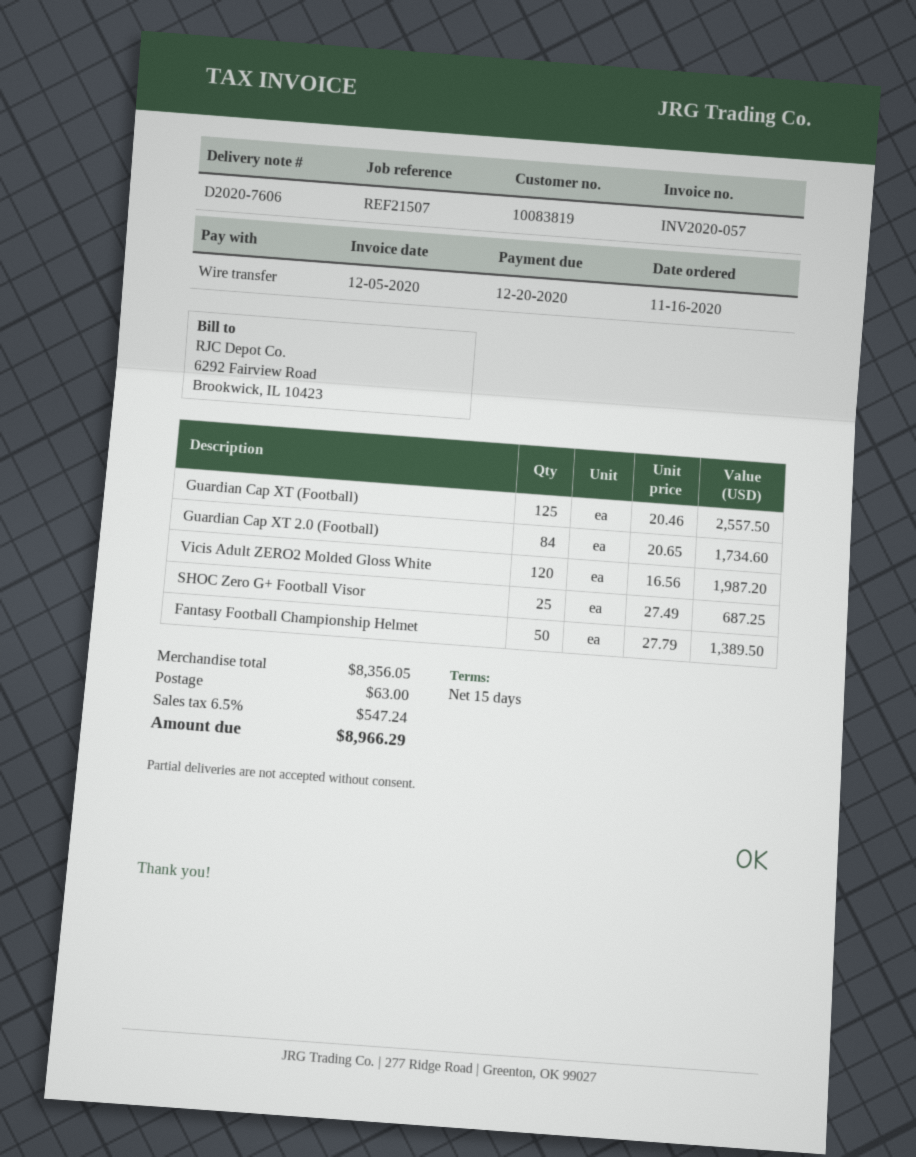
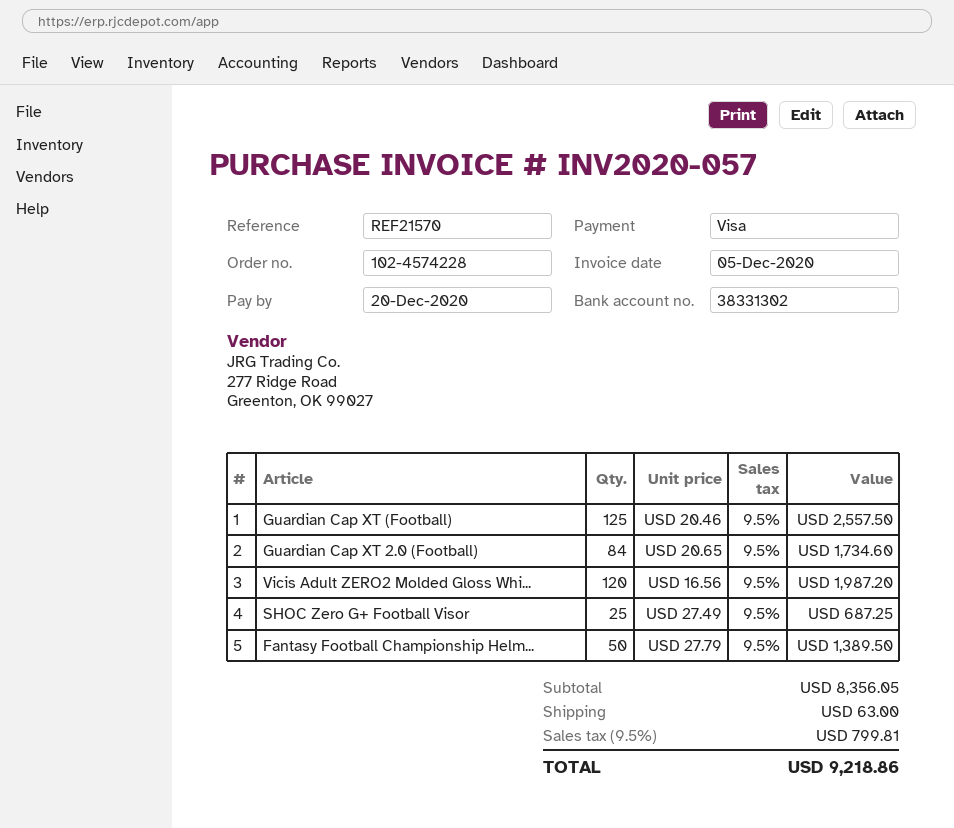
reference: REF21507 -> REF21570
payment method: bank transfer -> Visa
tax: 6.5% = 547.24 -> 9.5% = 799.81
total: 8966.29 -> 9218.86

